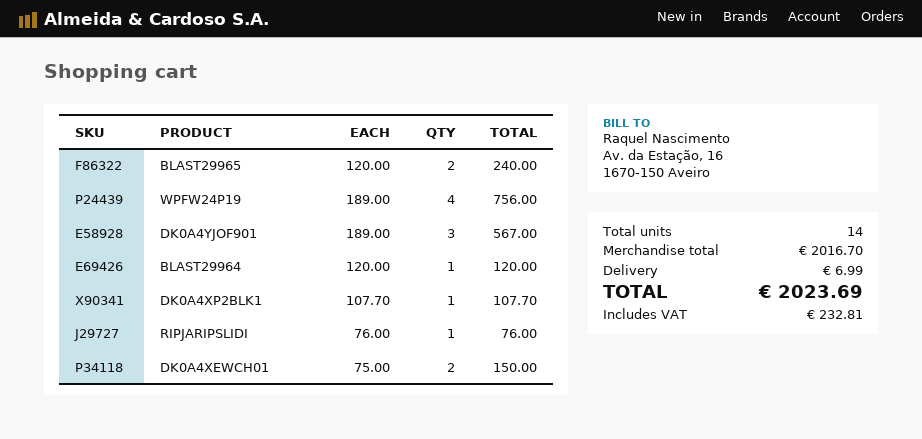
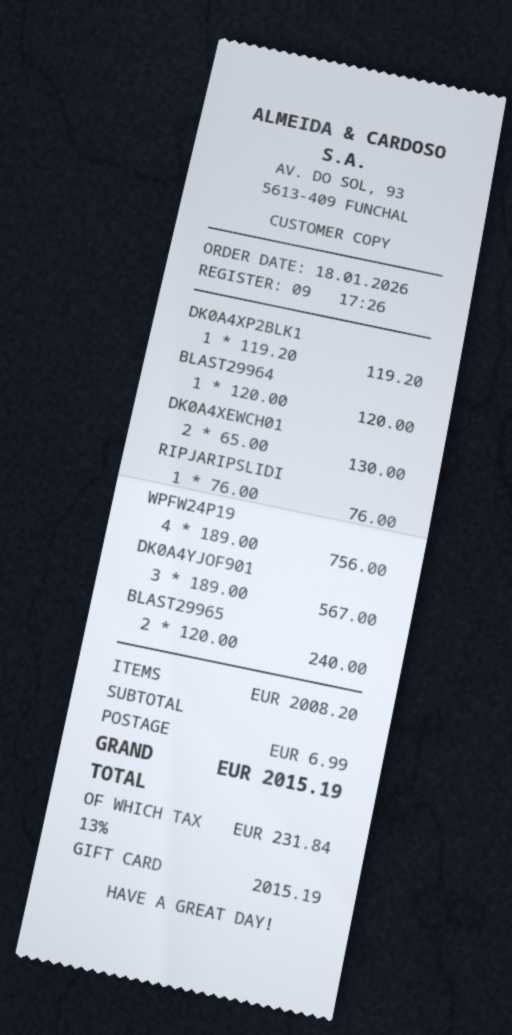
DK0A4XP2BLK1: 1 x 107.70 = 107.70 -> 1 x 119.20 = 119.20
DK0A4XEWCH01: 2 x 75.00 = 150.00 -> 2 x 65.00 = 130.00
subtotal: 2016.70 -> 2008.20
tax: 232.81 -> 231.84
total: 2023.69 -> 2015.19

